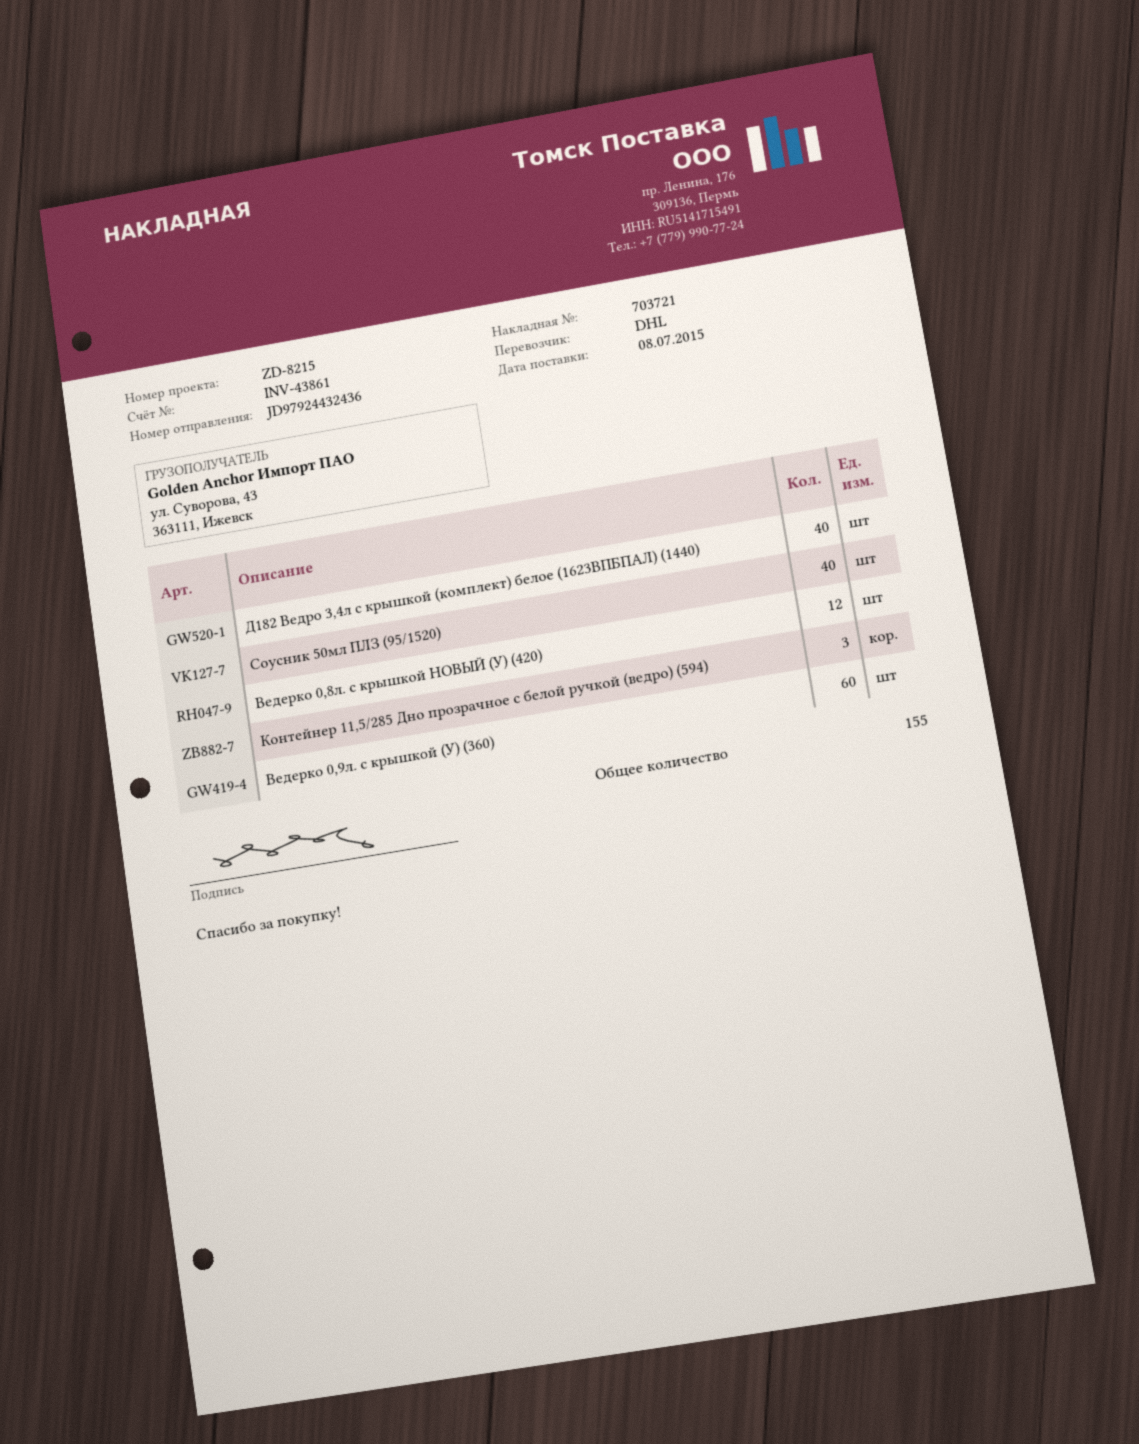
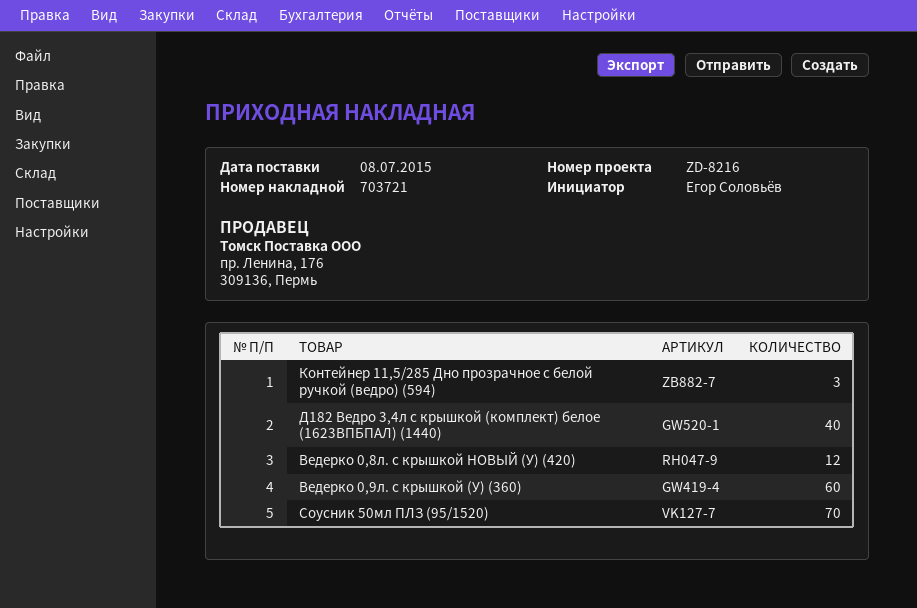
reference: ZD-8215 -> ZD-8216
Соусник 50мл ПЛЗ (95/1520): 40 -> 70

